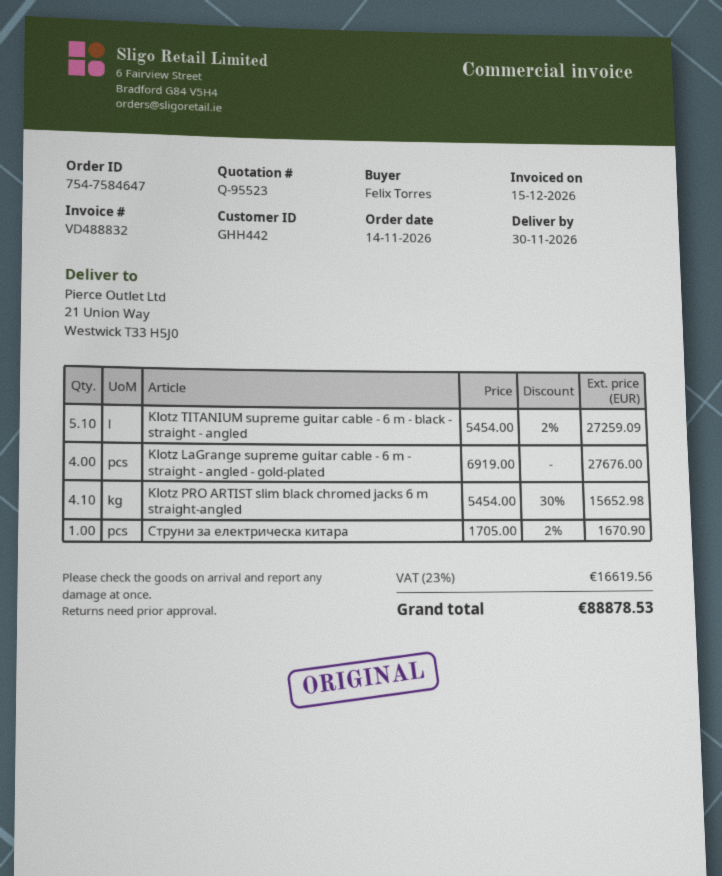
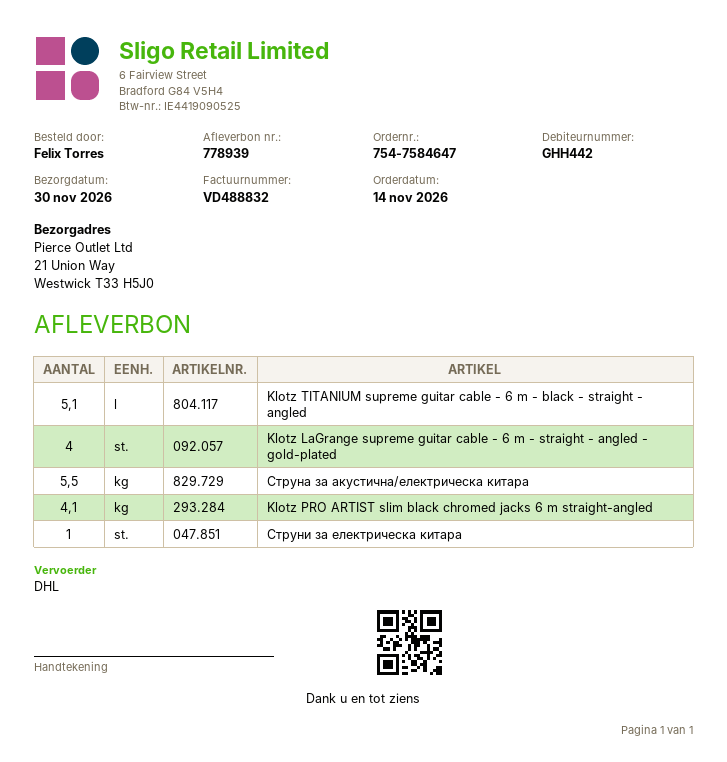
Струна за акустична/електрическа китара: none -> 5.5

